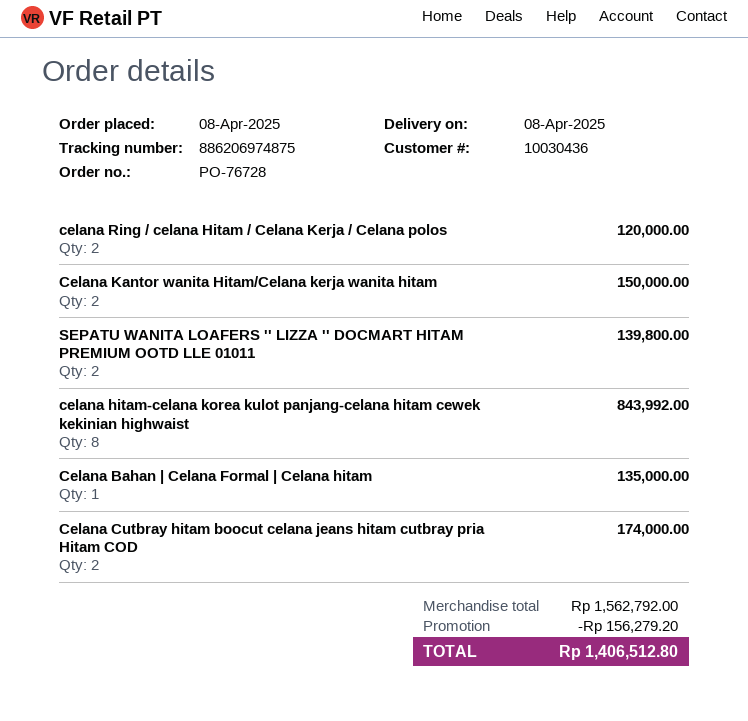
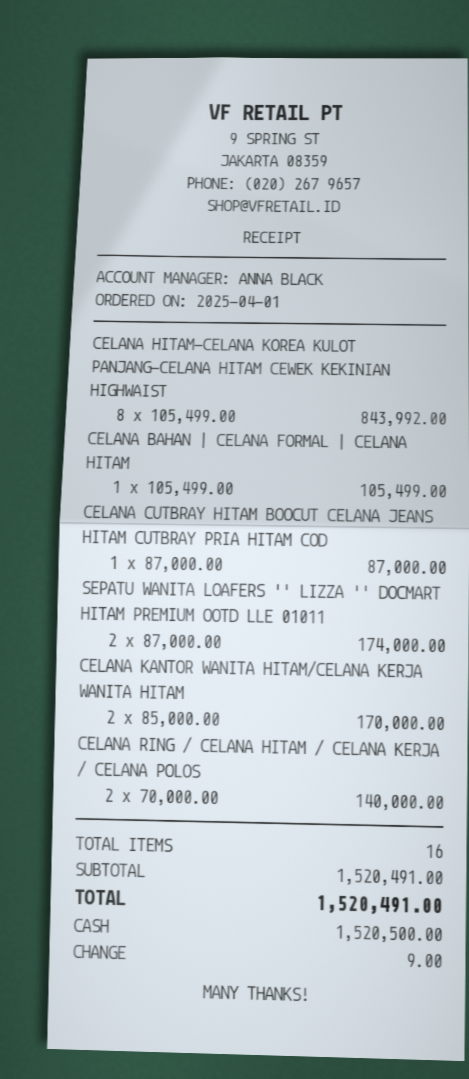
order date: 2025-04-08 -> 2025-04-01
celana Ring / celana Hitam / Celana Kerja / Celana polos: 2 for 120000.00 -> 2 for 140000.00
Celana Kantor wanita Hitam/Celana kerja wanita hitam: 2 for 150000.00 -> 2 for 170000.00
SEPATU WANITA LOAFERS '' LIZZA '' DOCMART HITAM PREMIUM OOTD LLE 01011: 2 for 139800.00 -> 2 for 174000.00
Celana Bahan | Celana Formal | Celana hitam: 1 for 135000.00 -> 1 for 105499.00
Celana Cutbray hitam boocut celana jeans hitam cutbray pria Hitam COD: 2 for 174000.00 -> 1 for 87000.00
subtotal: 1562792.00 -> 1520491.00
discount: 156279.20 -> none
total: 1406512.80 -> 1520491.00

